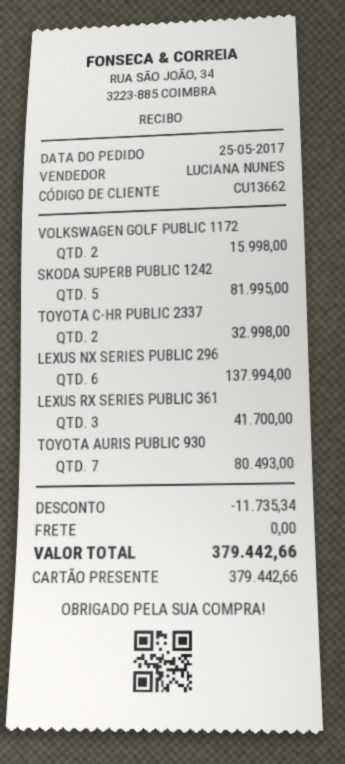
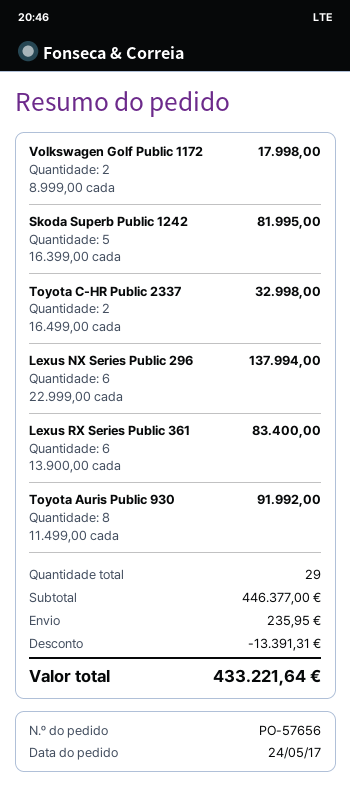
order date: 2017-05-25 -> 2017-05-24
VOLKSWAGEN GOLF PUBLIC 1172: 2 for 15998.00 -> 2 for 17998.00
LEXUS RX SERIES PUBLIC 361: 3 for 41700.00 -> 6 for 83400.00
TOYOTA AURIS PUBLIC 930: 7 for 80493.00 -> 8 for 91992.00
discount: 11735.34 -> 13391.31
shipping: 0.00 -> 235.95
total: 379442.66 -> 433221.64

